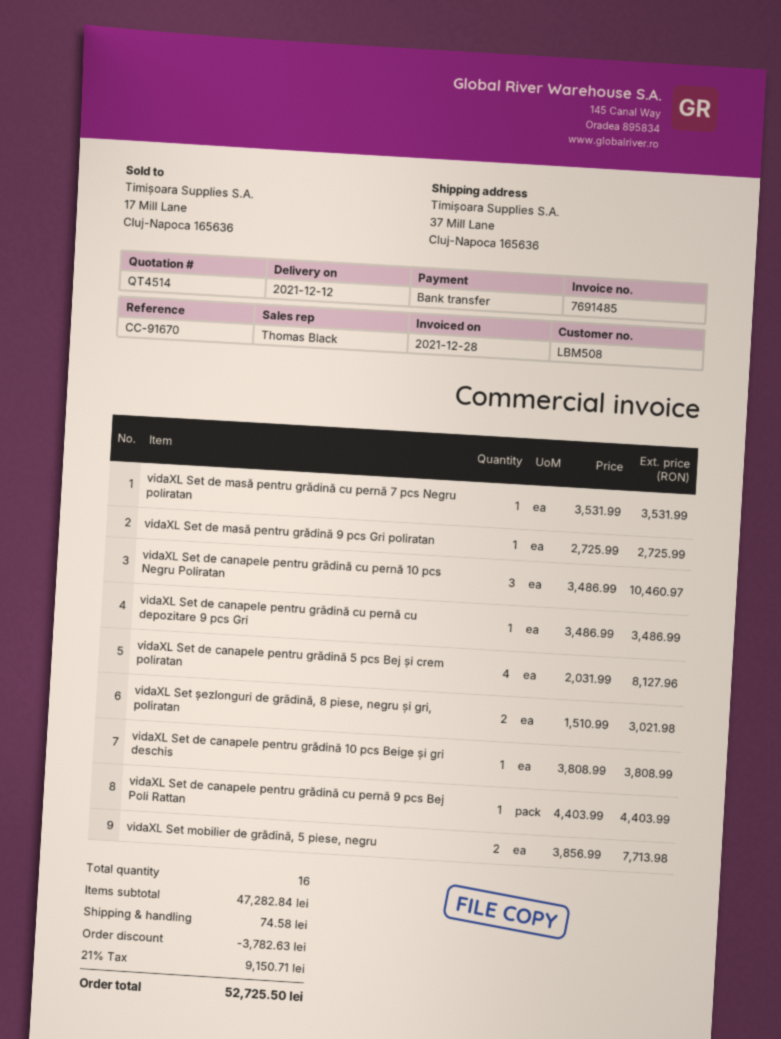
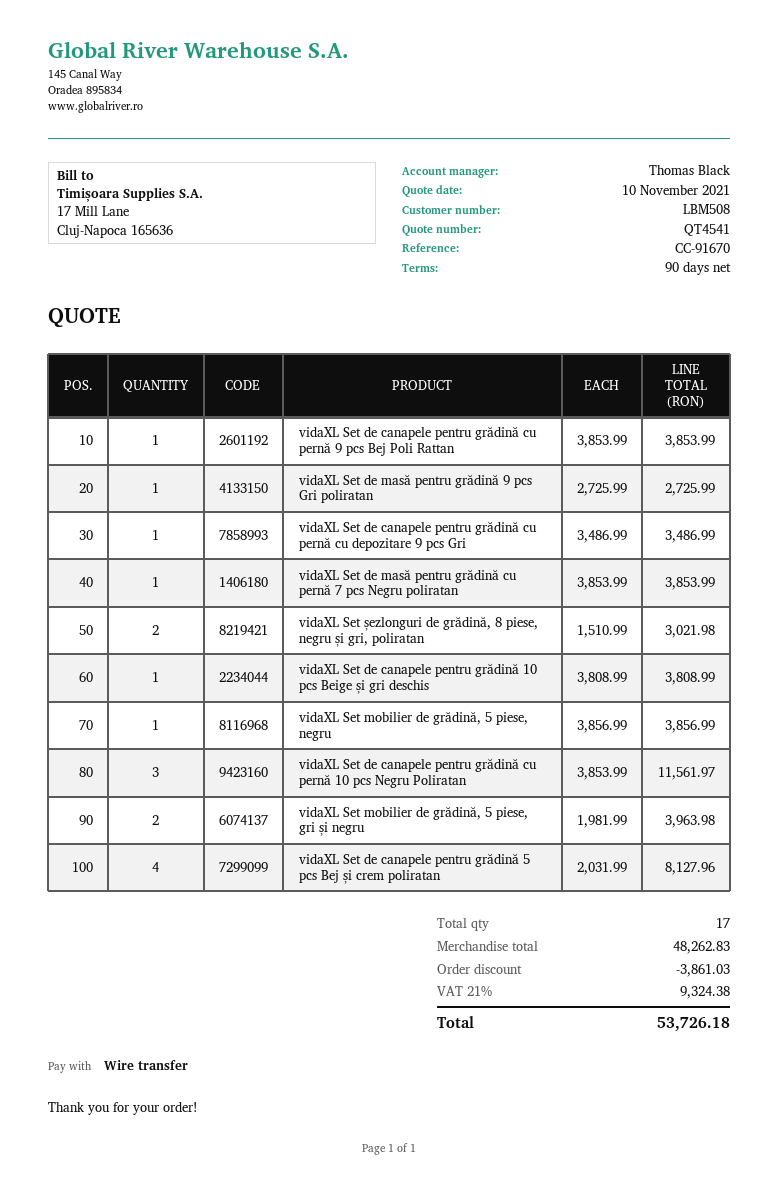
quote number: QT4514 -> QT4541
vidaXL Set de masă pentru grădină cu pernă 7 pcs Negru poliratan: 1 x 3531.99 = 3531.99 -> 1 x 3853.99 = 3853.99
vidaXL Set de canapele pentru grădină cu pernă 10 pcs Negru Poliratan: 3 x 3486.99 = 10460.97 -> 3 x 3853.99 = 11561.97
vidaXL Set de canapele pentru grădină cu pernă 9 pcs Bej Poli Rattan: 1 x 4403.99 = 4403.99 -> 1 x 3853.99 = 3853.99
vidaXL Set mobilier de grădină, 5 piese, negru: 2 x 3856.99 = 7713.98 -> 1 x 3856.99 = 3856.99
vidaXL Set mobilier de grădină, 5 piese, gri și negru: none -> 2 x 1981.99 = 3963.98
total quantity: 16 -> 17
subtotal: 47282.84 -> 48262.83
discount: 3782.63 -> 3861.03
shipping: 74.58 -> none
tax: 21% = 9150.71 -> 21% = 9324.38
total: 52725.50 -> 53726.18

